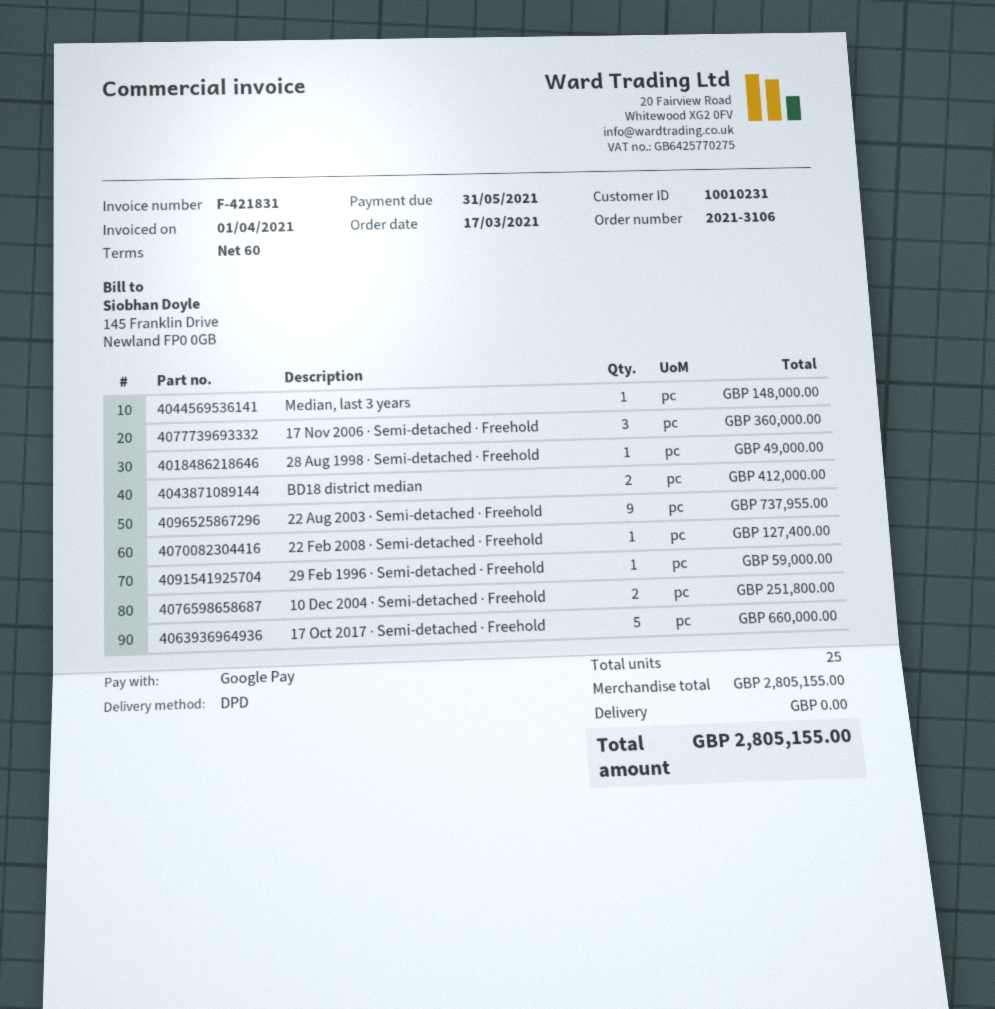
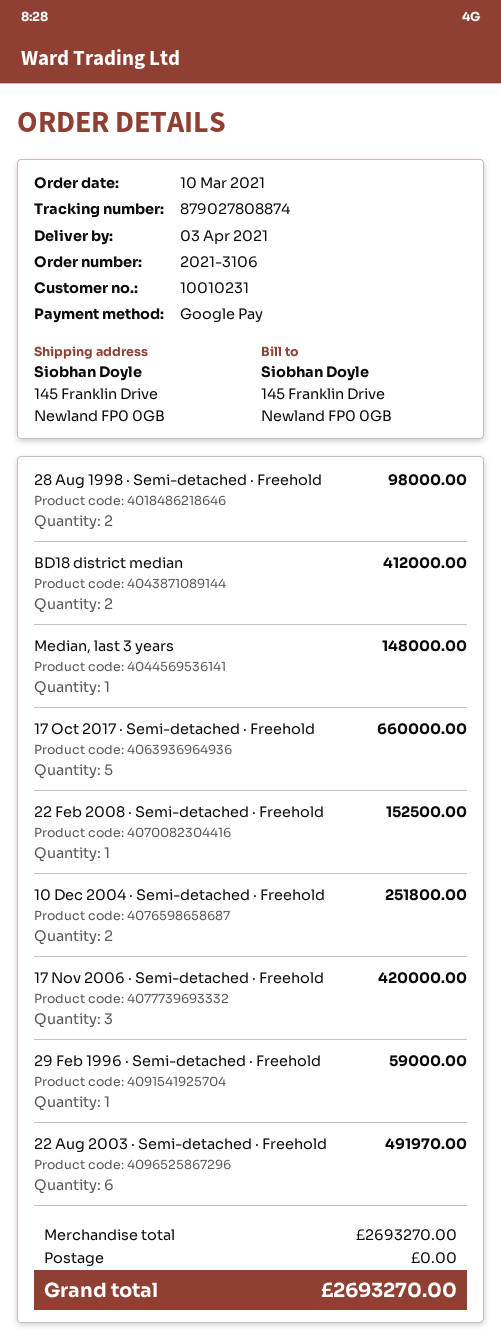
order date: 2021-03-17 -> 2021-03-10
17 Nov 2006 · Semi-detached · Freehold: 3 for 360000.00 -> 3 for 420000.00
28 Aug 1998 · Semi-detached · Freehold: 1 for 49000.00 -> 2 for 98000.00
22 Aug 2003 · Semi-detached · Freehold: 9 for 737955.00 -> 6 for 491970.00
22 Feb 2008 · Semi-detached · Freehold: 1 for 127400.00 -> 1 for 152500.00
subtotal: 2805155.00 -> 2693270.00
total: 2805155.00 -> 2693270.00

